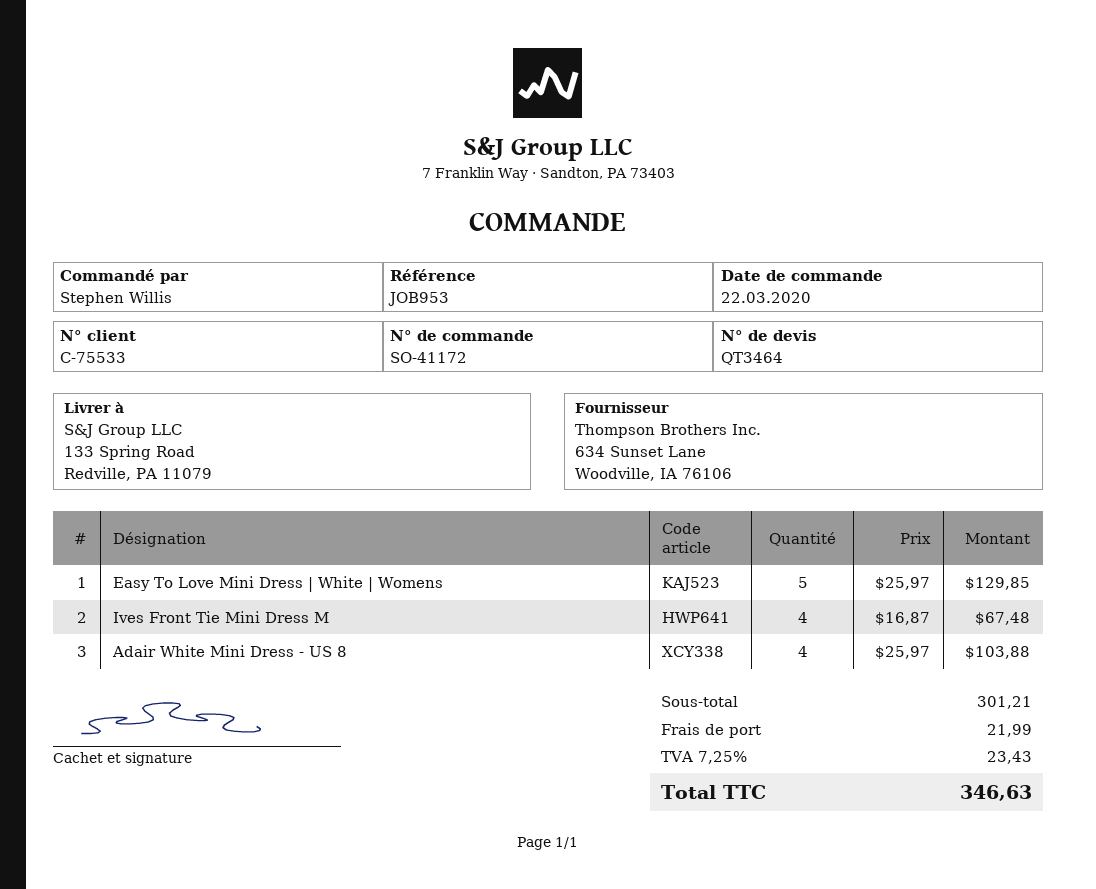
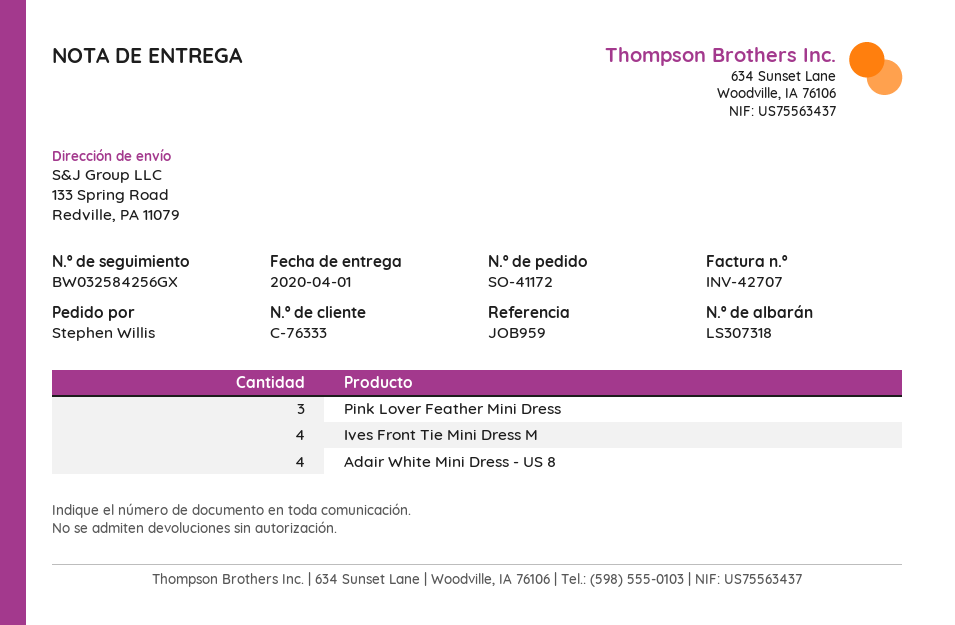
customer number: C-75533 -> C-76333
reference: JOB953 -> JOB959
Easy To Love Mini Dress | White | Womens: 5 -> none
Pink Lover Feather Mini Dress: none -> 3

